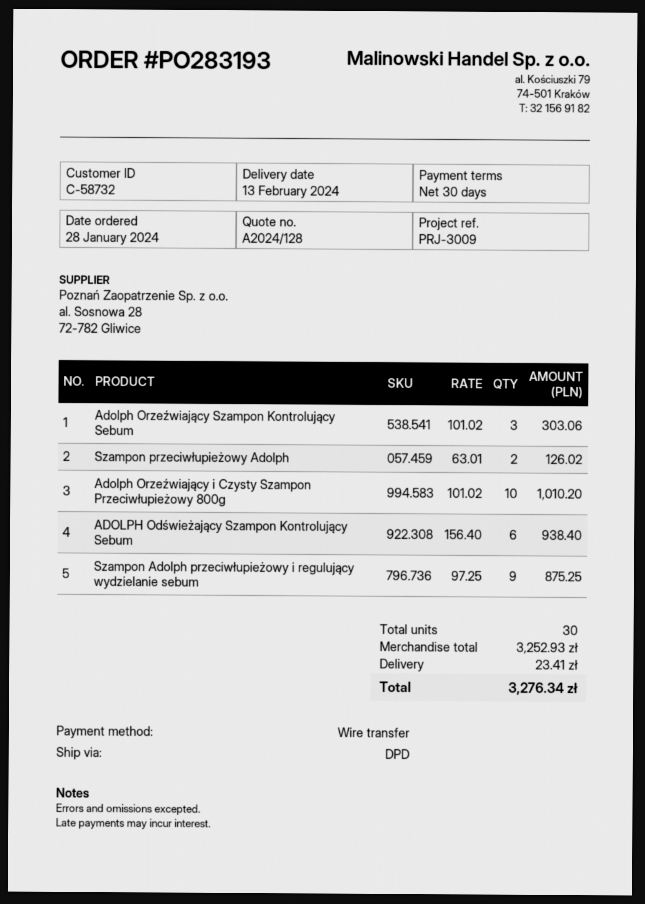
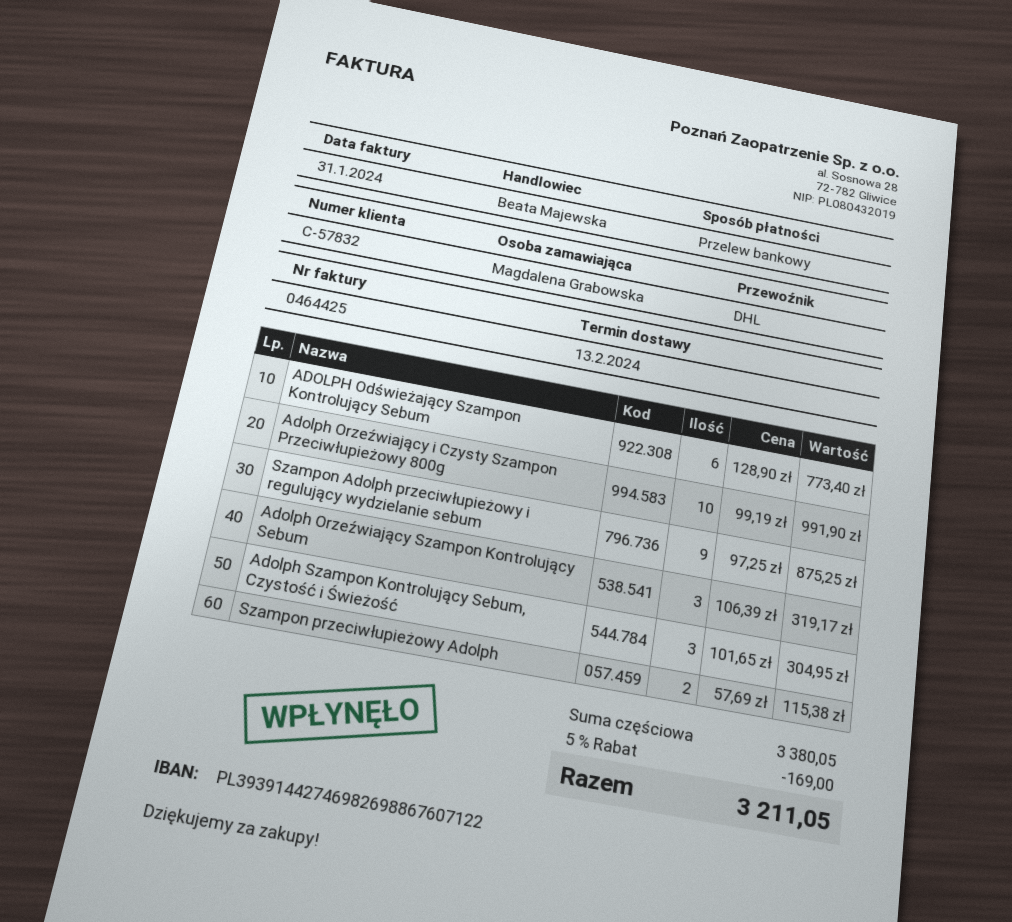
customer number: C-58732 -> C-57832
shipping method: DPD -> DHL
Adolph Orzeźwiający Szampon Kontrolujący Sebum: 3 x 101.02 = 303.06 -> 3 x 106.39 = 319.17
Szampon przeciwłupieżowy Adolph: 2 x 63.01 = 126.02 -> 2 x 57.69 = 115.38
Adolph Orzeźwiający i Czysty Szampon Przeciwłupieżowy 800g: 10 x 101.02 = 1010.20 -> 10 x 99.19 = 991.90
ADOLPH Odświeżający Szampon Kontrolujący Sebum: 6 x 156.40 = 938.40 -> 6 x 128.90 = 773.40
Adolph Szampon Kontrolujący Sebum, Czystość i Świeżość: none -> 3 x 101.65 = 304.95
subtotal: 3252.93 -> 3380.05
discount: none -> 5% = 169.00
shipping: 23.41 -> none
total: 3276.34 -> 3211.05

